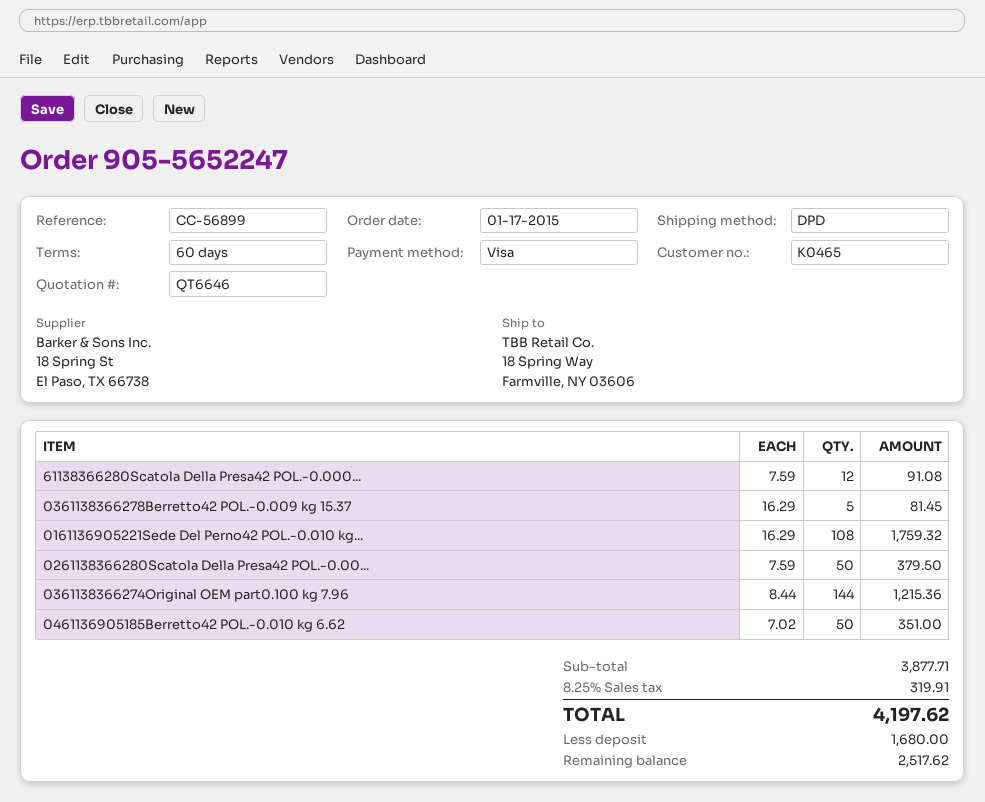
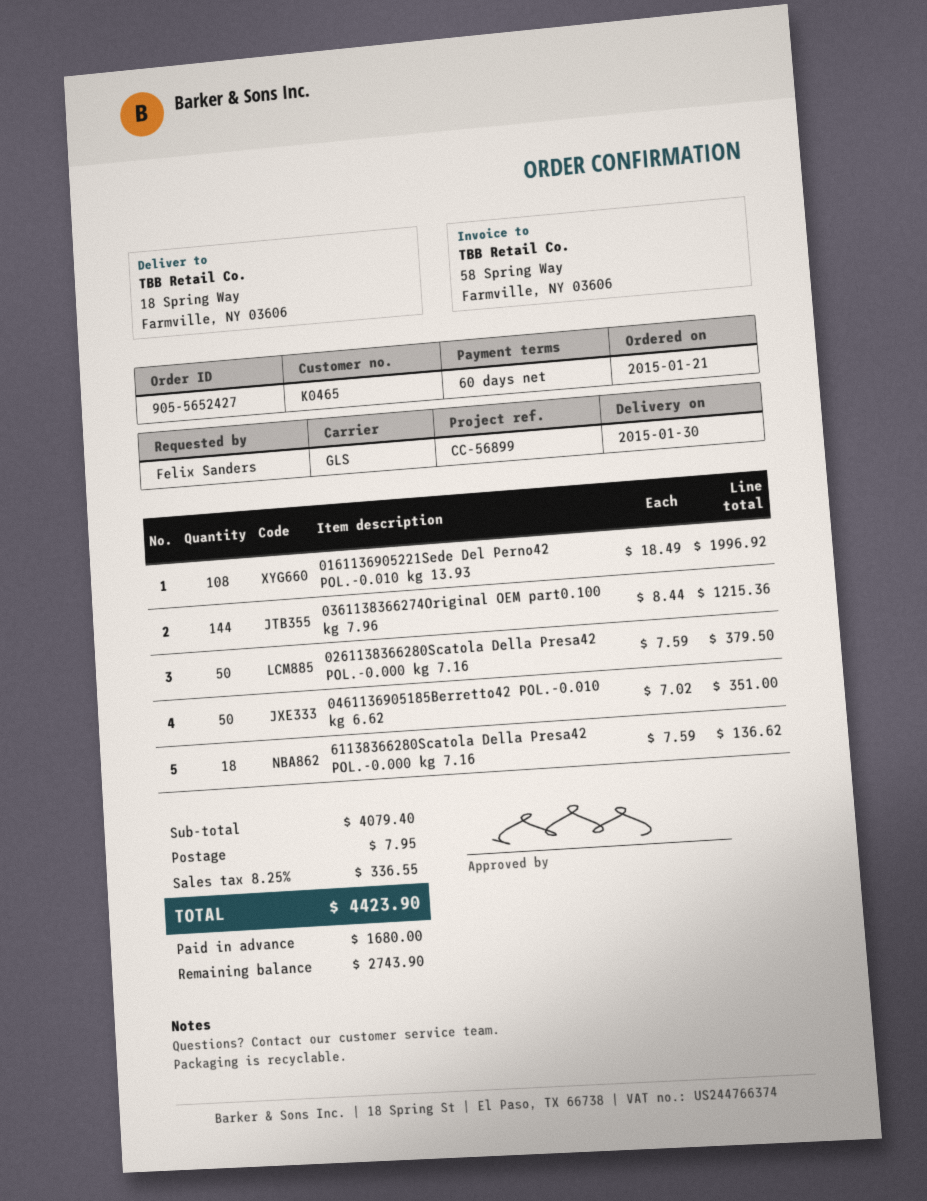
order number: 905-5652247 -> 905-5652427
order date: 2015-01-17 -> 2015-01-21
shipping method: DPD -> GLS
61138366280Scatola Della Presa42 POL.-0.000...: 12 x 7.59 = 91.08 -> 18 x 7.59 = 136.62
0361138366278Berretto42 POL.-0.009 kg 15.37: 5 x 16.29 = 81.45 -> none
0161136905221Sede Del Perno42 POL.-0.010 kg...: 108 x 16.29 = 1759.32 -> 108 x 18.49 = 1996.92
subtotal: 3877.71 -> 4079.40
shipping: none -> 7.95
tax: 8.25% = 319.91 -> 8.25% = 336.55
total: 4197.62 -> 4423.90
balance: 2517.62 -> 2743.90

